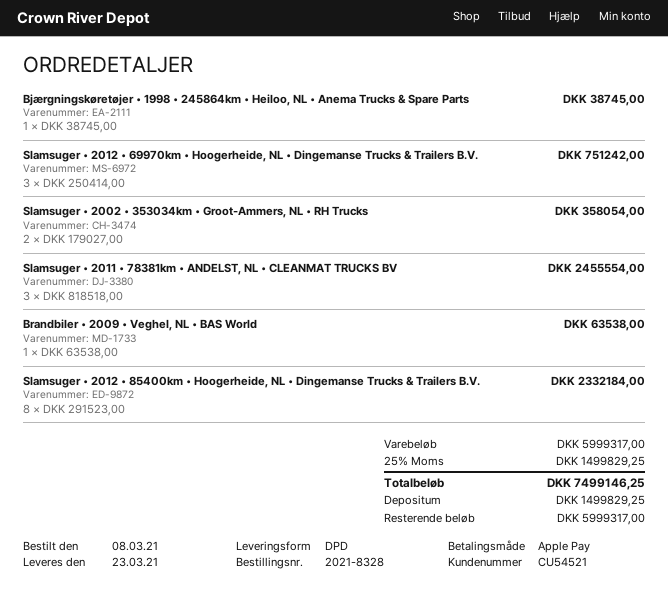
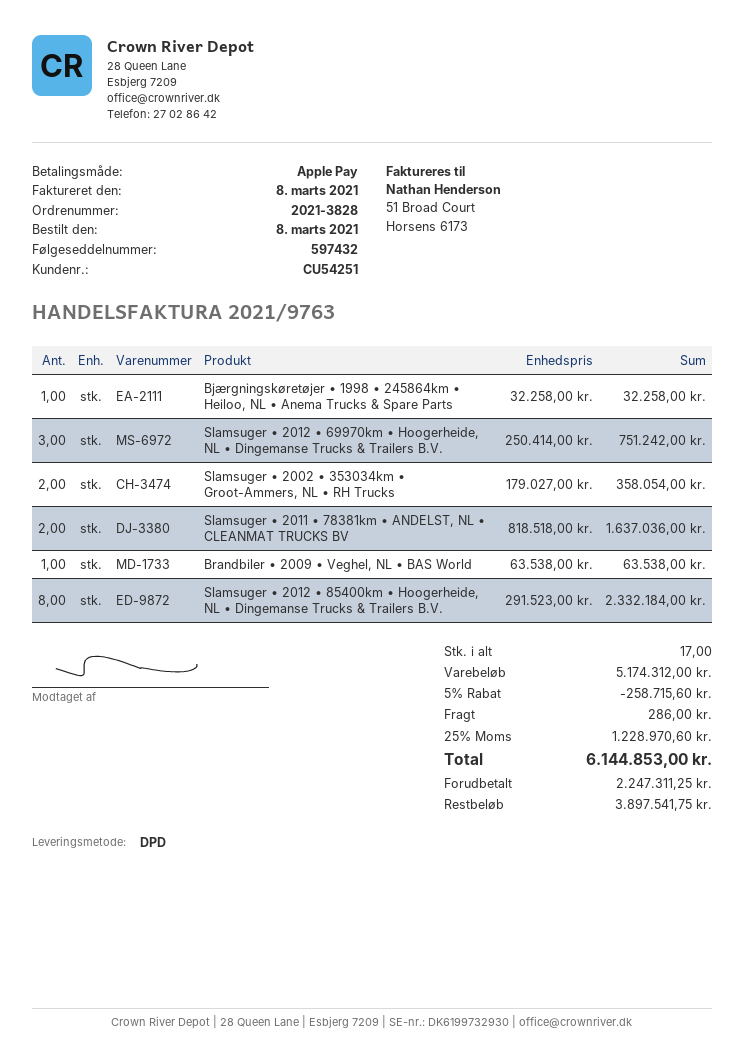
order number: 2021-8328 -> 2021-3828
customer number: CU54521 -> CU54251
Bjærgningskøretøjer • 1998 • 245864km • Heiloo, NL • Anema Trucks & Spare Parts: 1 x 38745.00 = 38745.00 -> 1 x 32258.00 = 32258.00
Slamsuger • 2011 • 78381km • ANDELST, NL • CLEANMAT TRUCKS BV: 3 x 818518.00 = 2455554.00 -> 2 x 818518.00 = 1637036.00
subtotal: 5999317.00 -> 5174312.00
discount: none -> 5% = 258715.60
shipping: none -> 286.00
tax: 25% = 1499829.25 -> 25% = 1228970.60
total: 7499146.25 -> 6144853.00
deposit: 1499829.25 -> 2247311.25
balance: 5999317.00 -> 3897541.75

